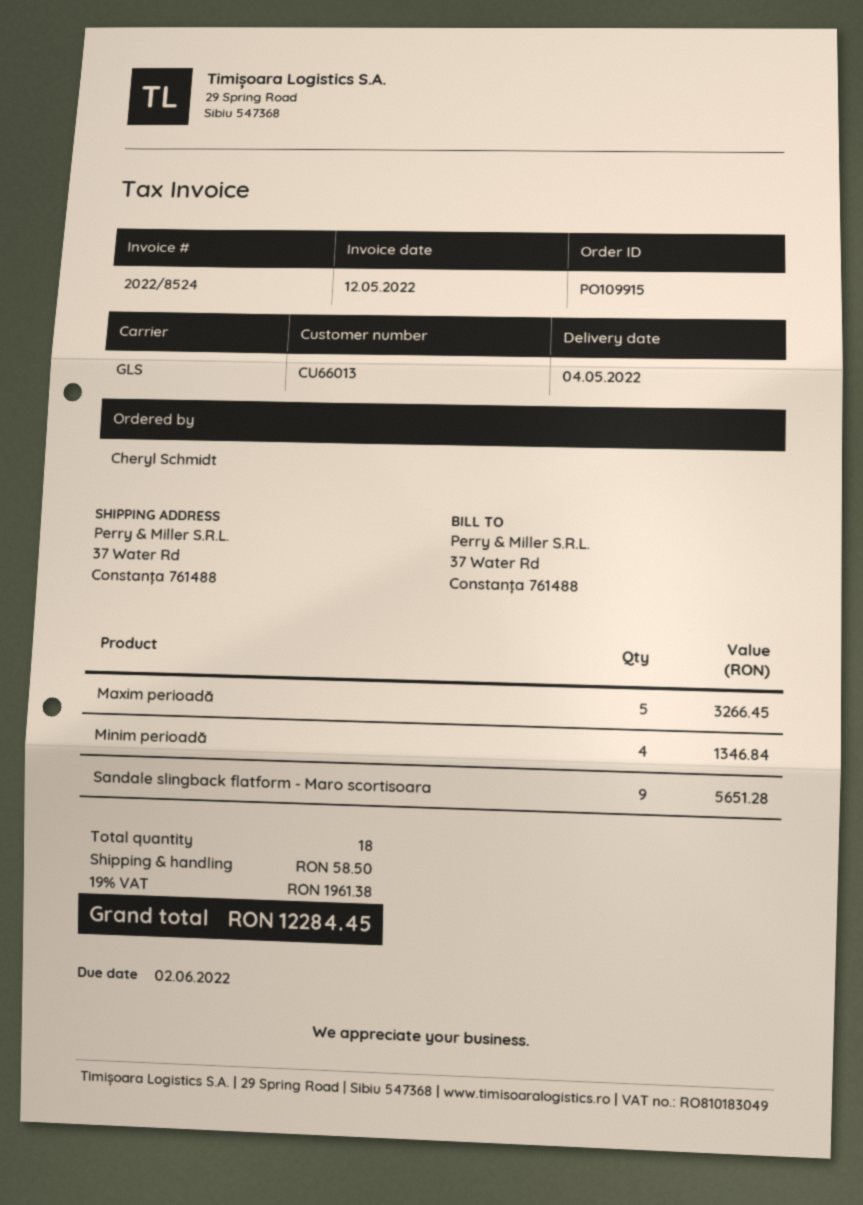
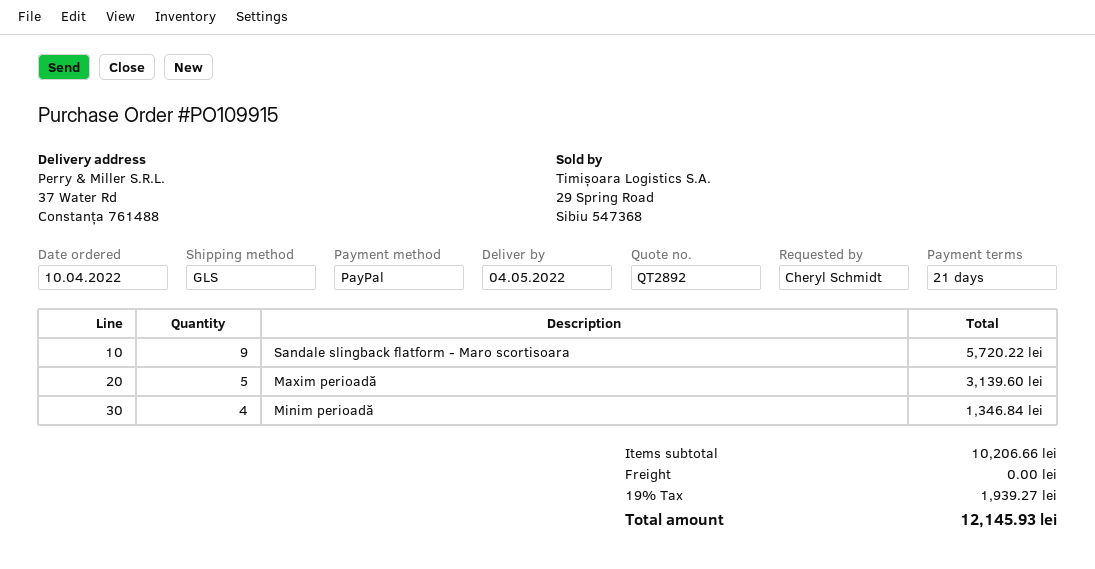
Maxim perioadă: 5 for 3266.45 -> 5 for 3139.60
Sandale slingback flatform - Maro scortisoara: 9 for 5651.28 -> 9 for 5720.22
shipping: 58.50 -> 0.00
tax: 19% = 1961.38 -> 19% = 1939.27
total: 12284.45 -> 12145.93

